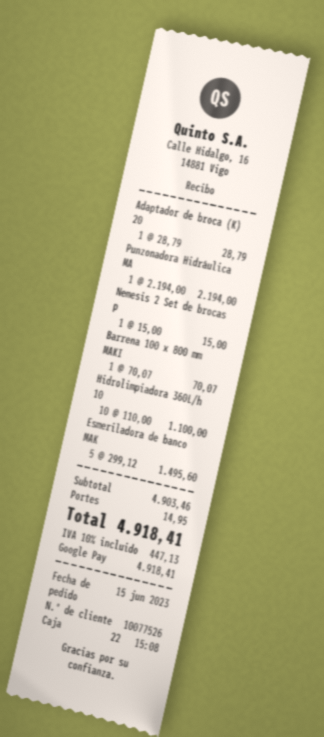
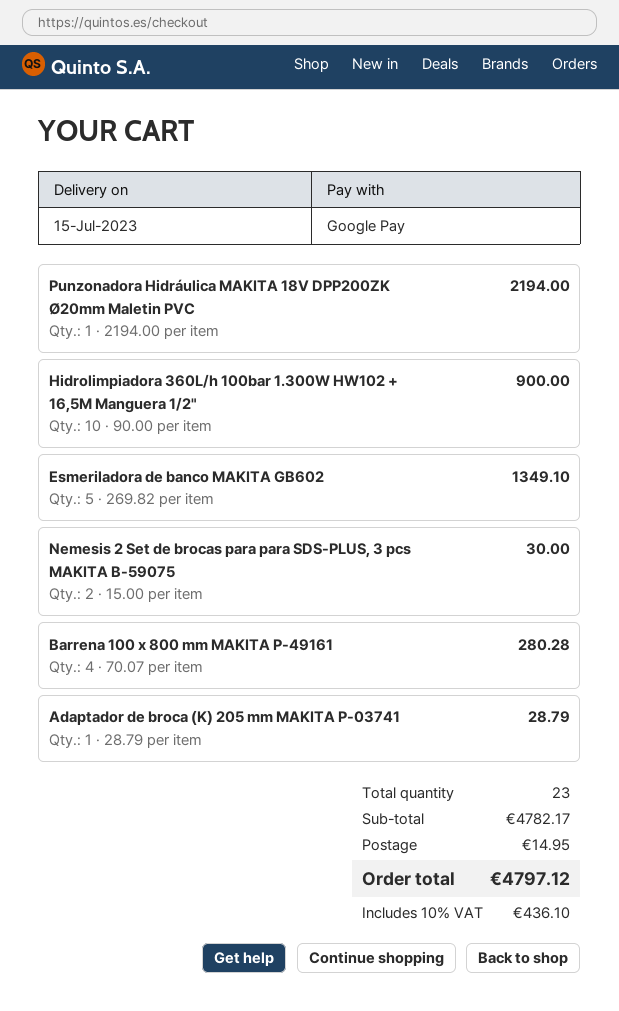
Nemesis 2 Set de brocas p: 1 x 15.00 = 15.00 -> 2 x 15.00 = 30.00
Barrena 100 x 800 mm MAKI: 1 x 70.07 = 70.07 -> 4 x 70.07 = 280.28
Hidrolimpiadora 360L/h 10: 10 x 110.00 = 1100.00 -> 10 x 90.00 = 900.00
Esmeriladora de banco MAK: 5 x 299.12 = 1495.60 -> 5 x 269.82 = 1349.10
subtotal: 4903.46 -> 4782.17
tax: 10% = 447.13 -> 10% = 436.10
total: 4918.41 -> 4797.12

